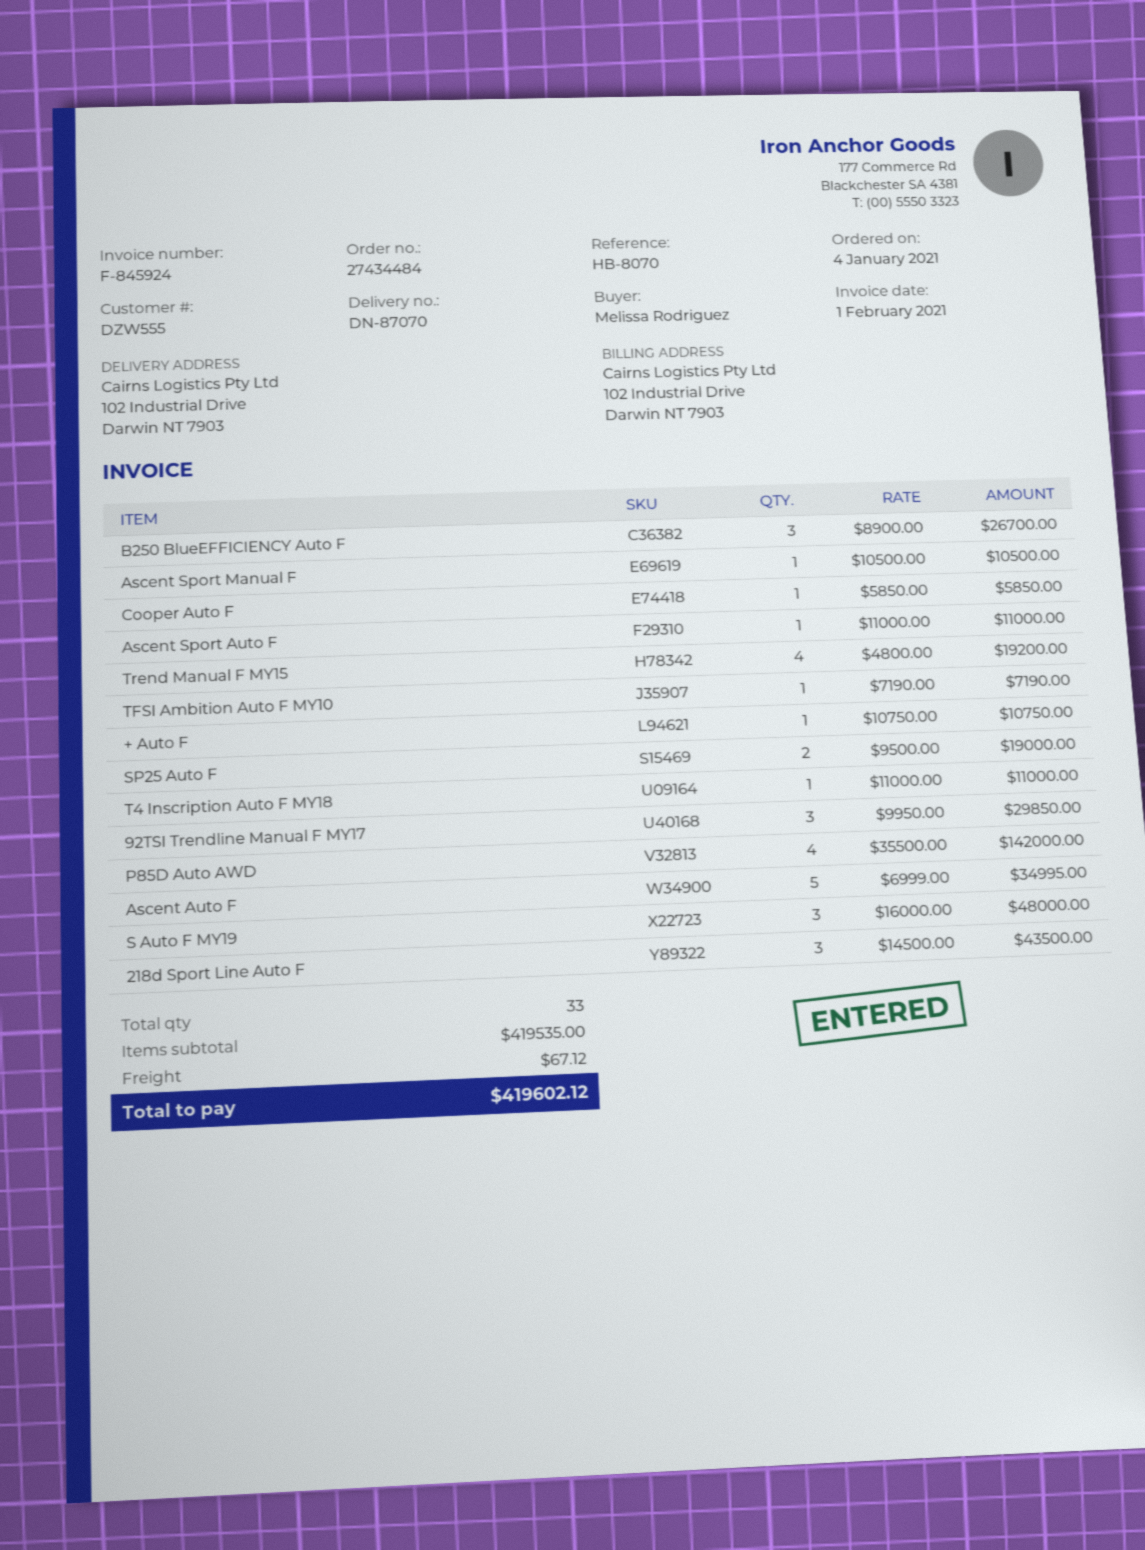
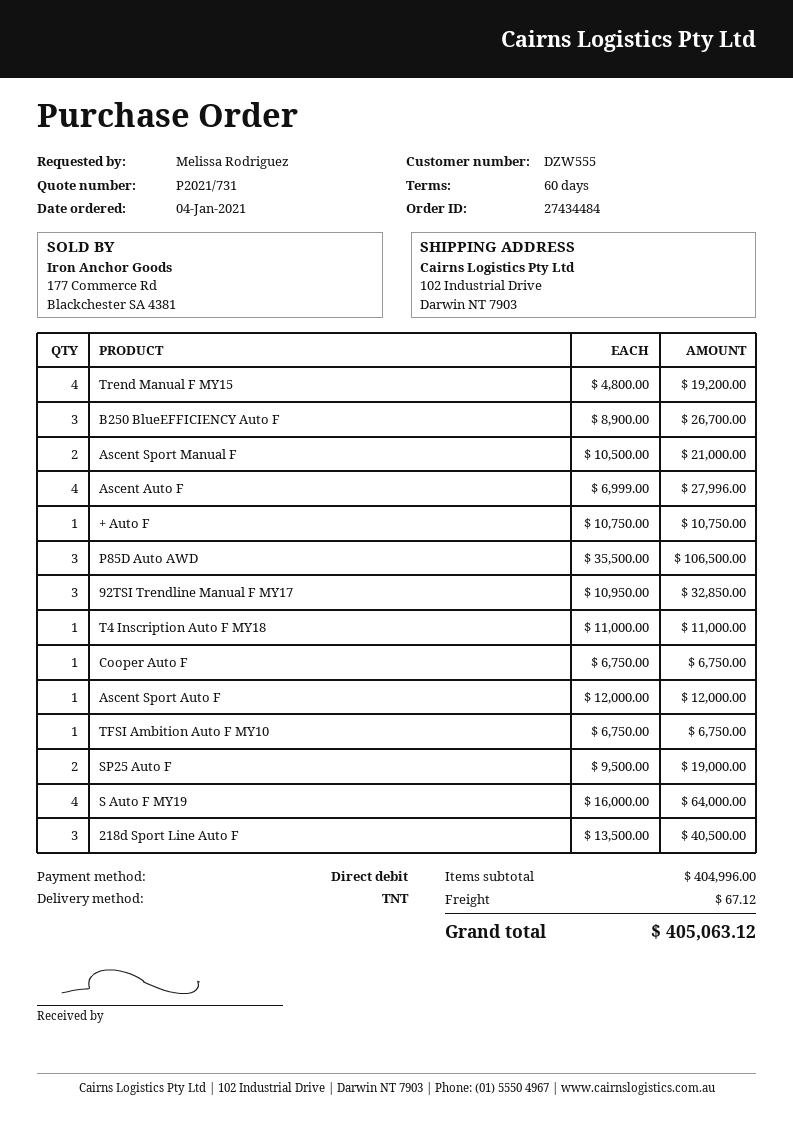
Ascent Sport Manual F: 1 x 10500.00 = 10500.00 -> 2 x 10500.00 = 21000.00
Cooper Auto F: 1 x 5850.00 = 5850.00 -> 1 x 6750.00 = 6750.00
Ascent Sport Auto F: 1 x 11000.00 = 11000.00 -> 1 x 12000.00 = 12000.00
TFSI Ambition Auto F MY10: 1 x 7190.00 = 7190.00 -> 1 x 6750.00 = 6750.00
92TSI Trendline Manual F MY17: 3 x 9950.00 = 29850.00 -> 3 x 10950.00 = 32850.00
P85D Auto AWD: 4 x 35500.00 = 142000.00 -> 3 x 35500.00 = 106500.00
Ascent Auto F: 5 x 6999.00 = 34995.00 -> 4 x 6999.00 = 27996.00
S Auto F MY19: 3 x 16000.00 = 48000.00 -> 4 x 16000.00 = 64000.00
218d Sport Line Auto F: 3 x 14500.00 = 43500.00 -> 3 x 13500.00 = 40500.00
subtotal: 419535.00 -> 404996.00
total: 419602.12 -> 405063.12

